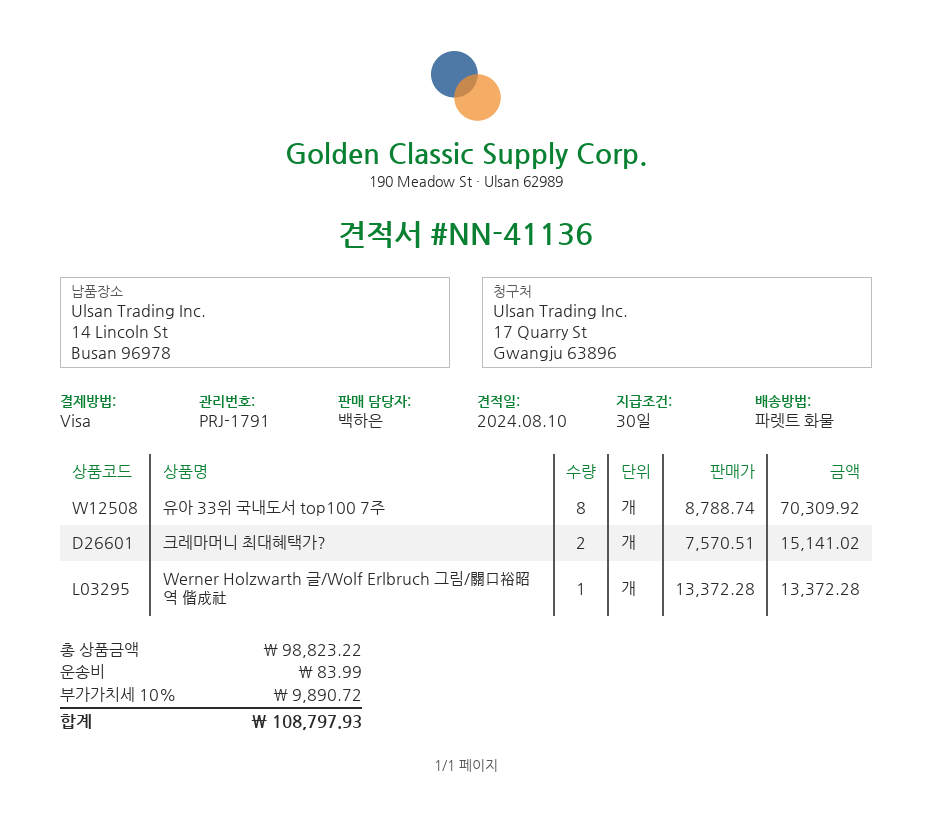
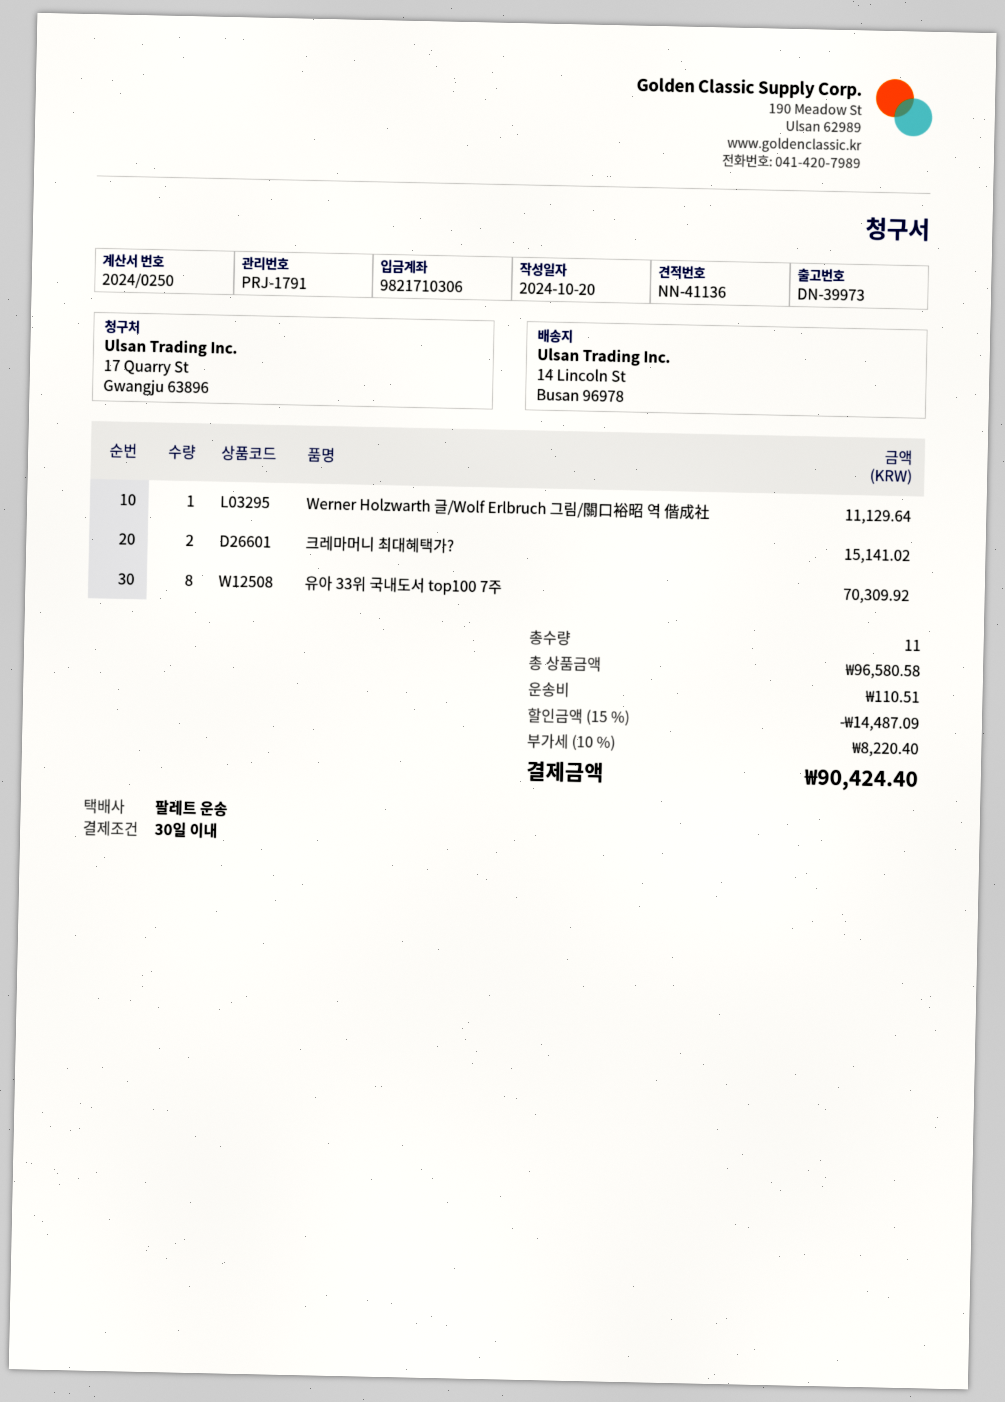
Werner Holzwarth 글/Wolf Erlbruch 그림/關口裕昭 역 偕成社: 1 for 13372.28 -> 1 for 11129.64
subtotal: 98823.22 -> 96580.58
discount: none -> 15% = 14487.09
shipping: 83.99 -> 110.51
tax: 10% = 9890.72 -> 10% = 8220.40
total: 108797.93 -> 90424.40

